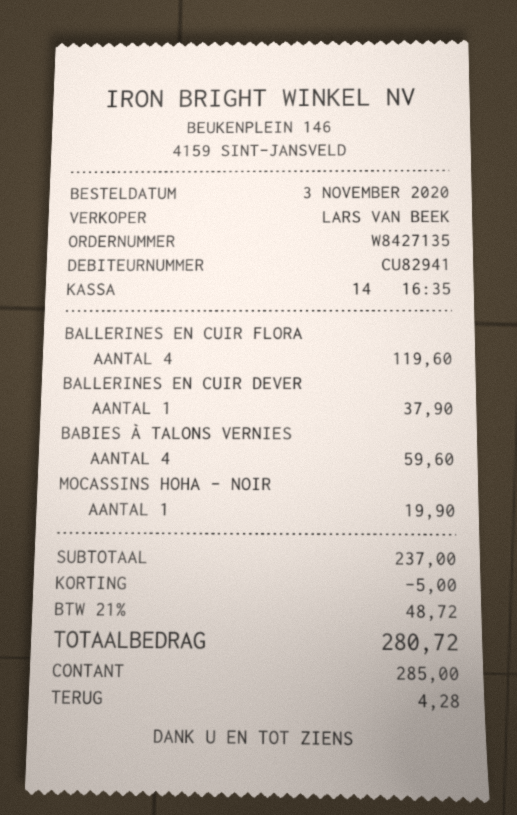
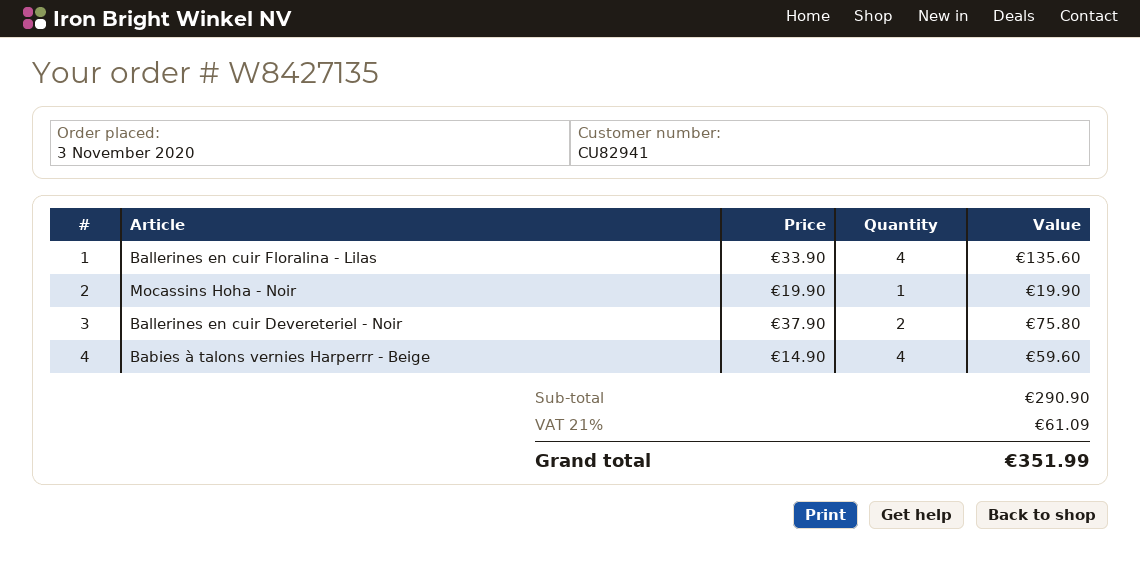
BALLERINES EN CUIR FLORA: 4 for 119.60 -> 4 for 135.60
BALLERINES EN CUIR DEVER: 1 for 37.90 -> 2 for 75.80
subtotal: 237.00 -> 290.90
discount: 5.00 -> none
tax: 21% = 48.72 -> 21% = 61.09
total: 280.72 -> 351.99

